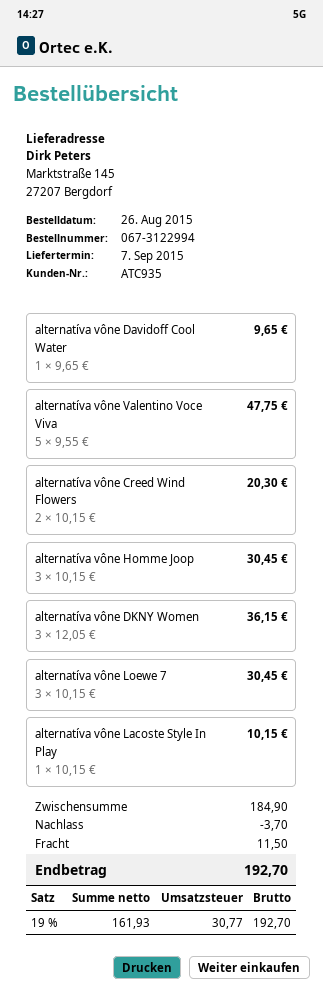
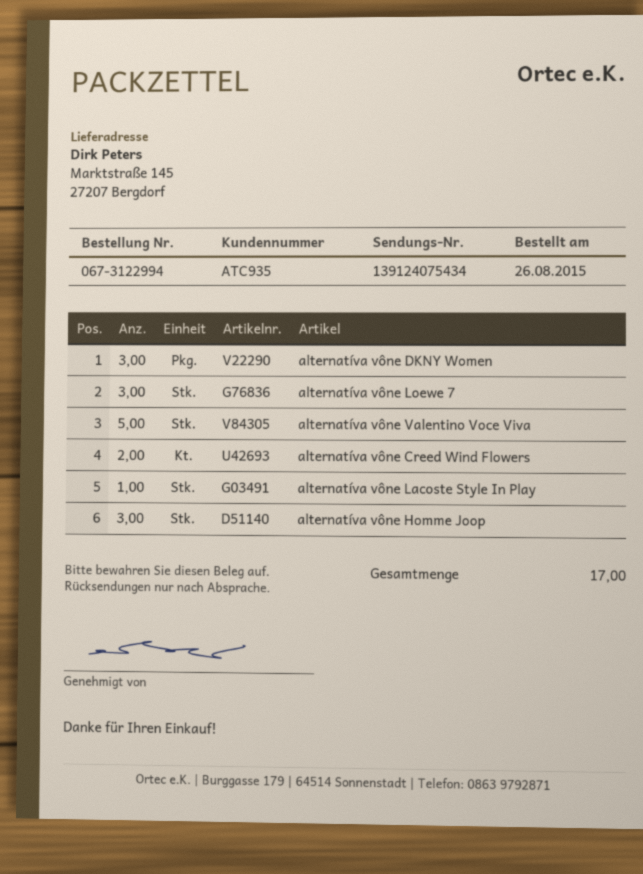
alternatíva vône Davidoff Cool Water: 1 -> none

